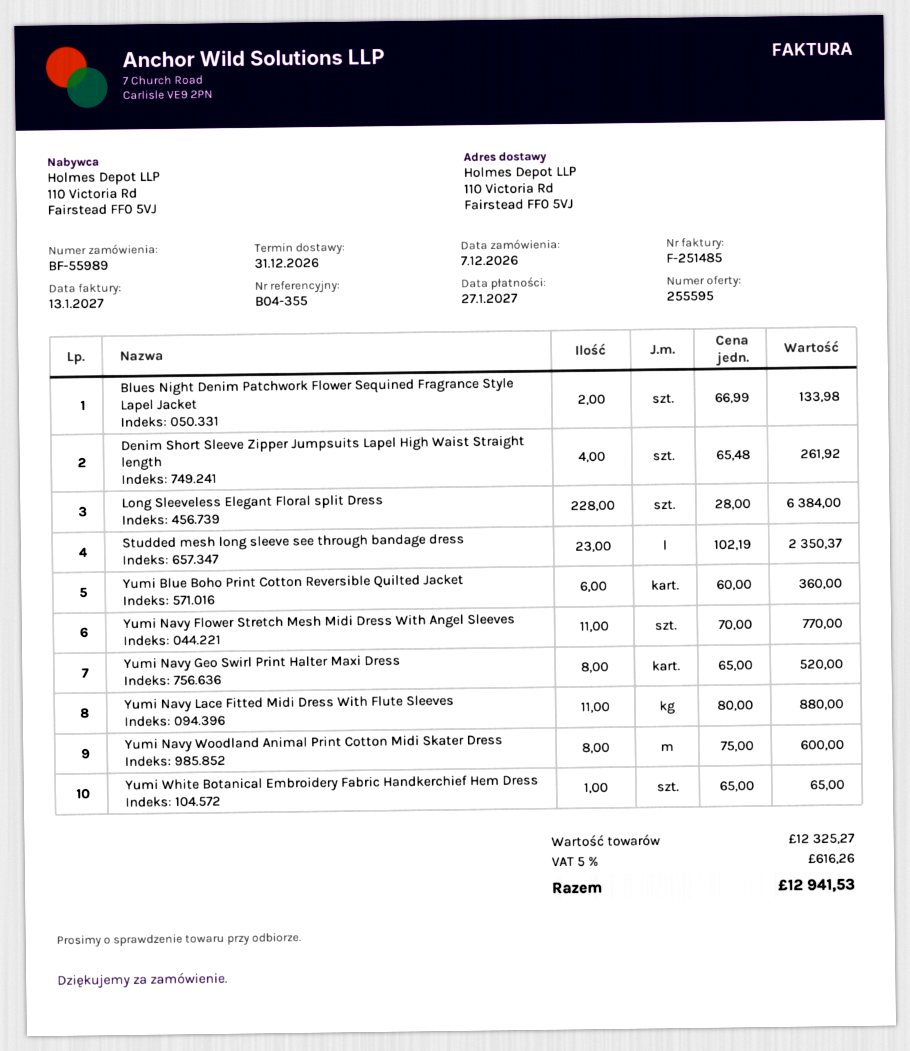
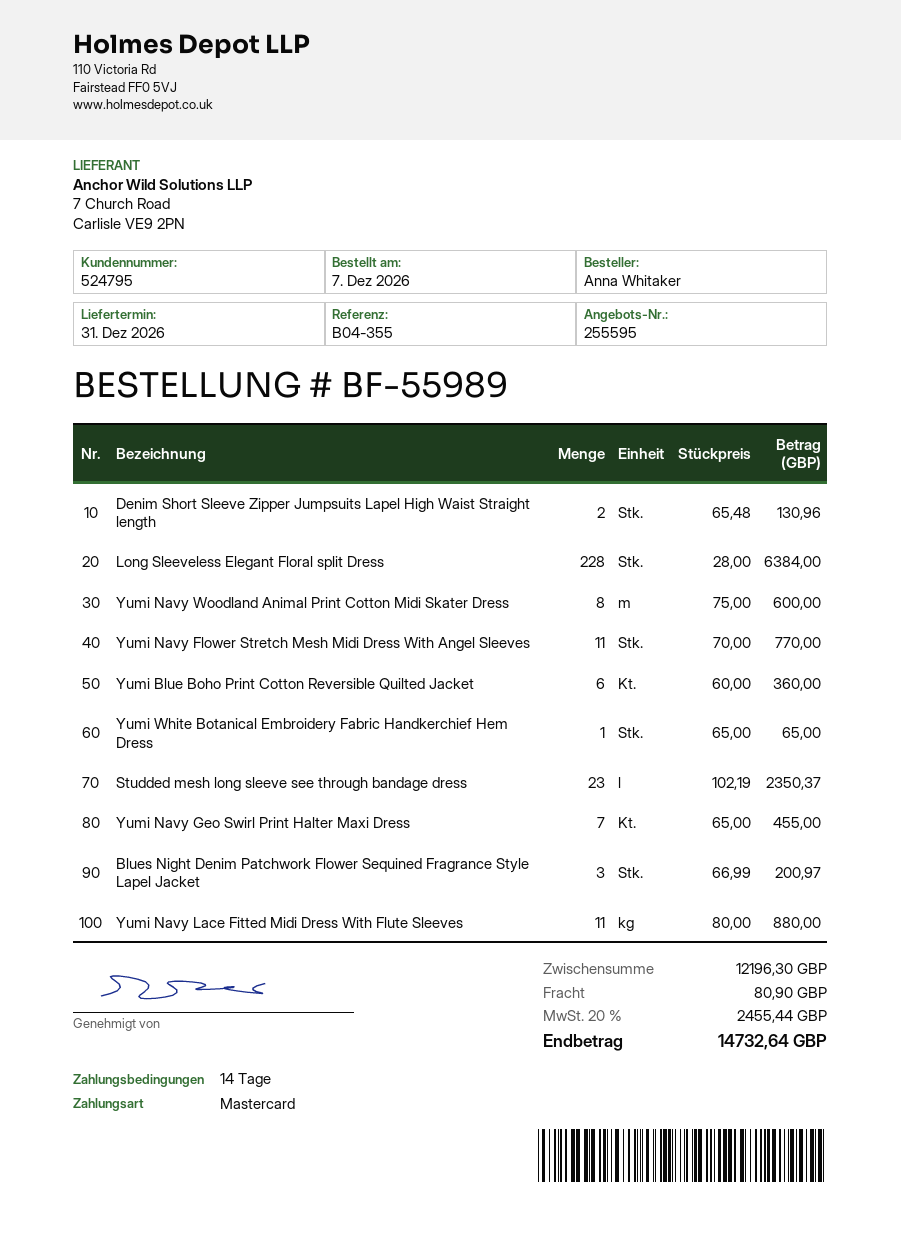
Blues Night Denim Patchwork Flower Sequined Fragrance Style Lapel Jacket: 2 x 66.99 = 133.98 -> 3 x 66.99 = 200.97
Denim Short Sleeve Zipper Jumpsuits Lapel High Waist Straight length: 4 x 65.48 = 261.92 -> 2 x 65.48 = 130.96
Yumi Navy Geo Swirl Print Halter Maxi Dress: 8 x 65.00 = 520.00 -> 7 x 65.00 = 455.00
subtotal: 12325.27 -> 12196.30
shipping: none -> 80.90
tax: 5% = 616.26 -> 20% = 2455.44
total: 12941.53 -> 14732.64

